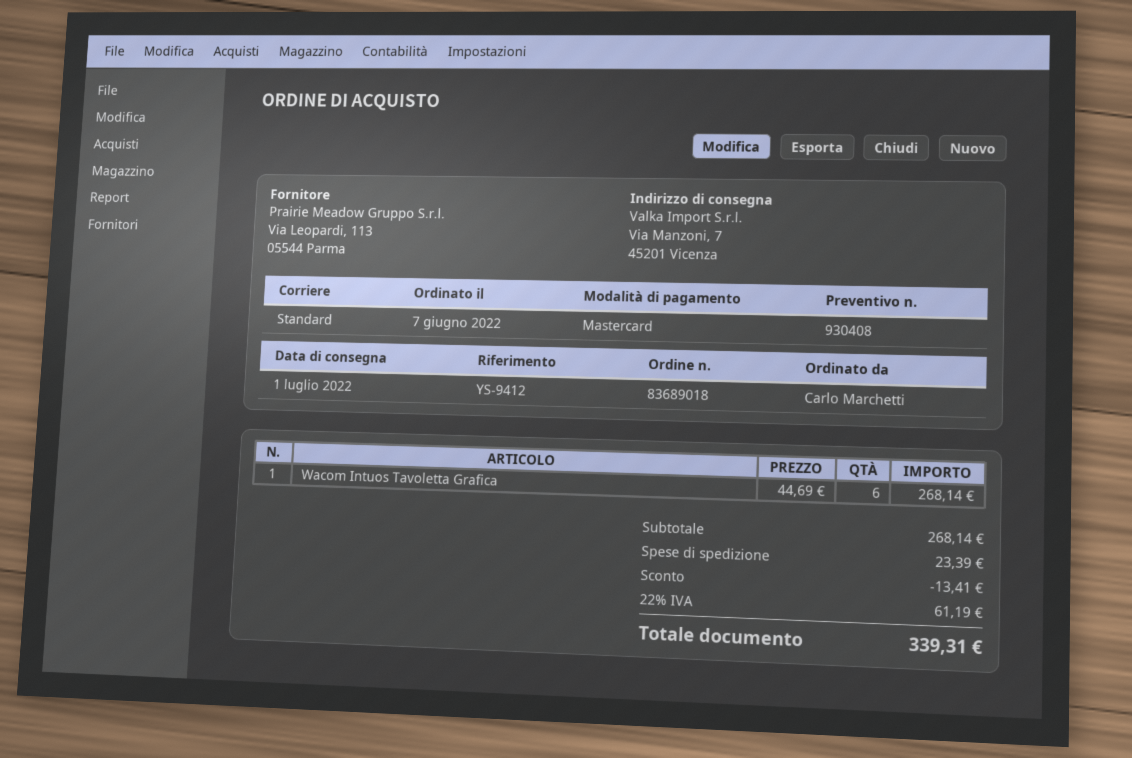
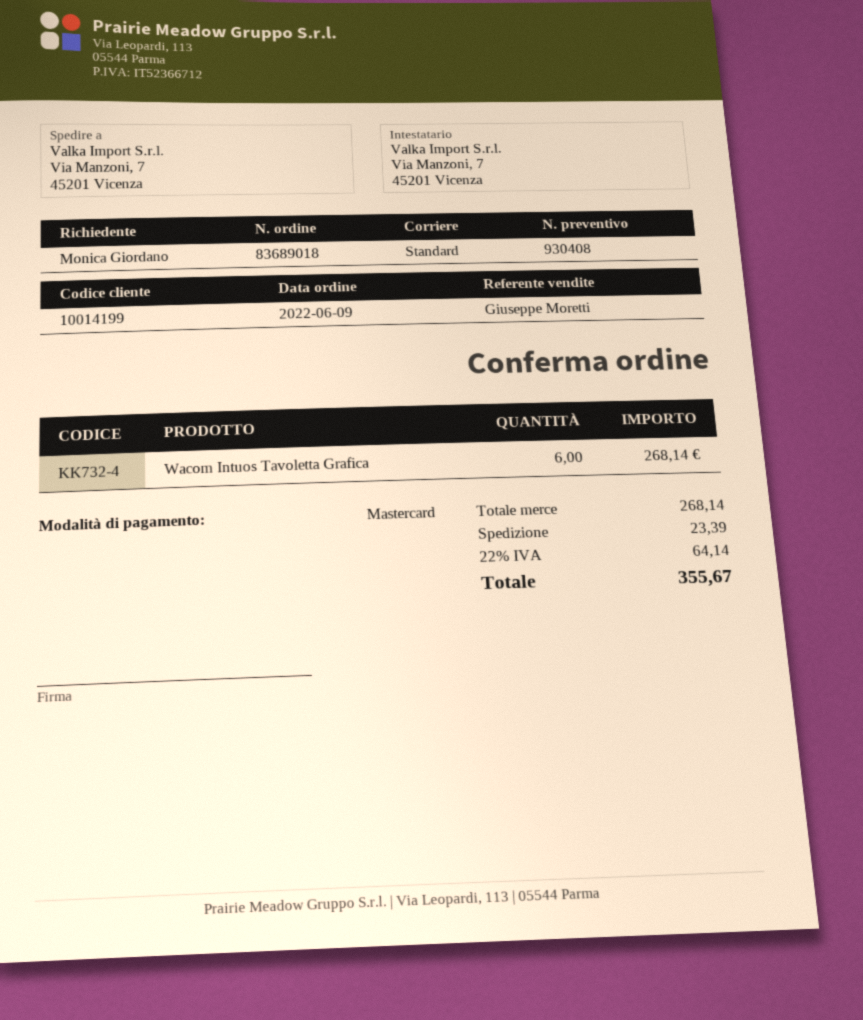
order date: 2022-06-07 -> 2022-06-09
ordered by: Carlo Marchetti -> Monica Giordano
discount: 13.41 -> none
tax: 22% = 61.19 -> 22% = 64.14
total: 339.31 -> 355.67

